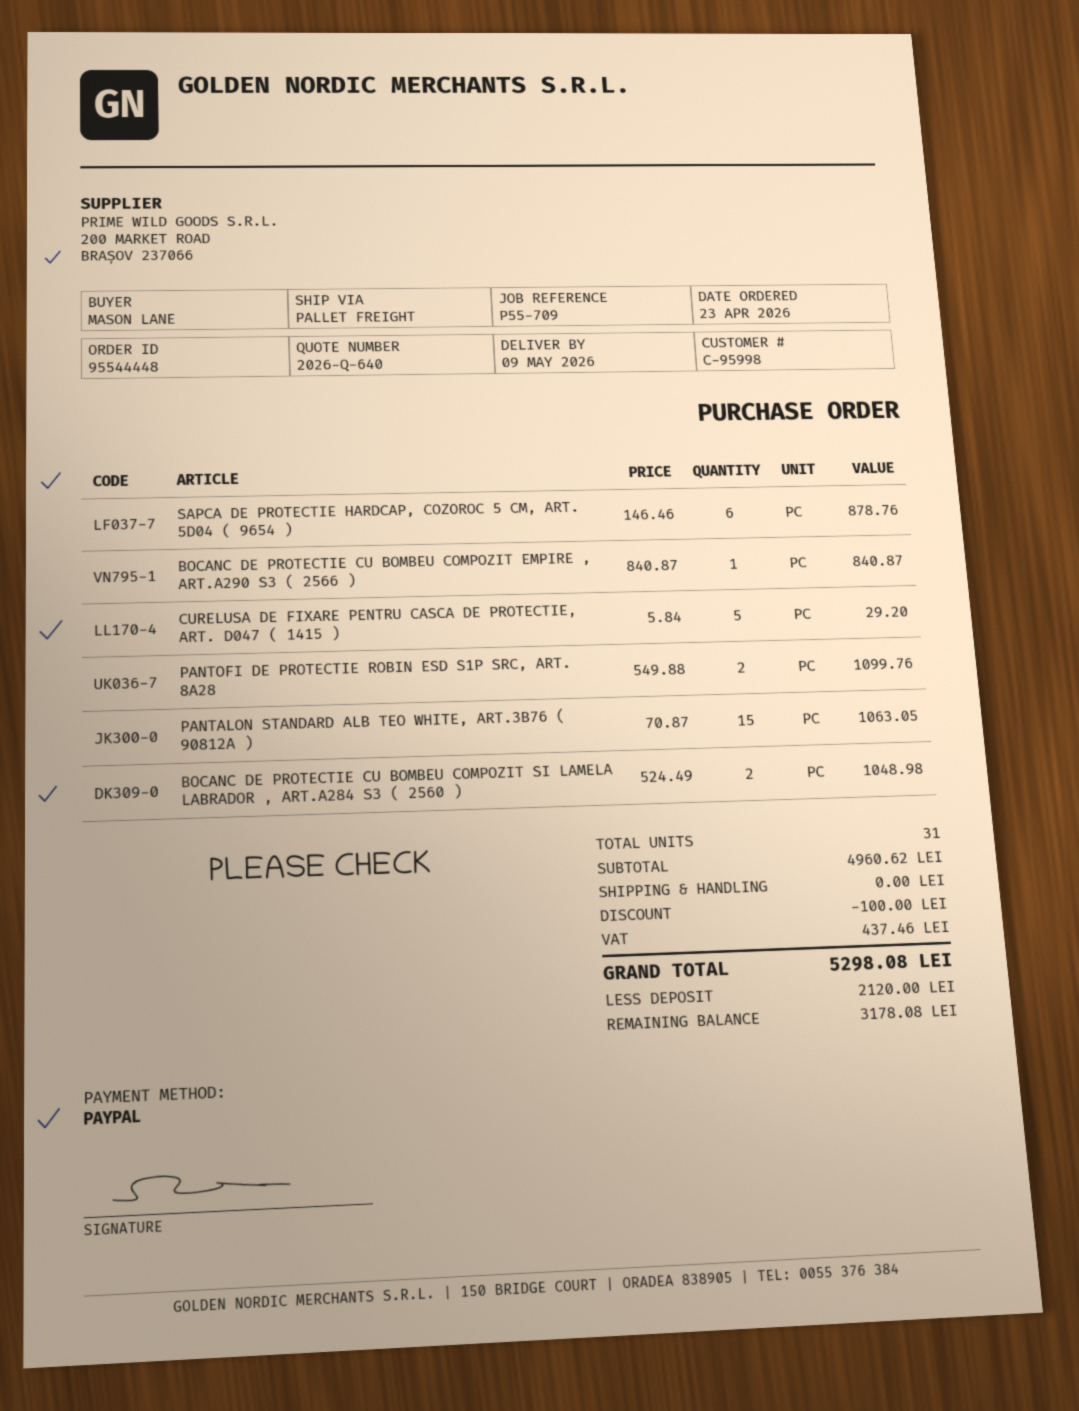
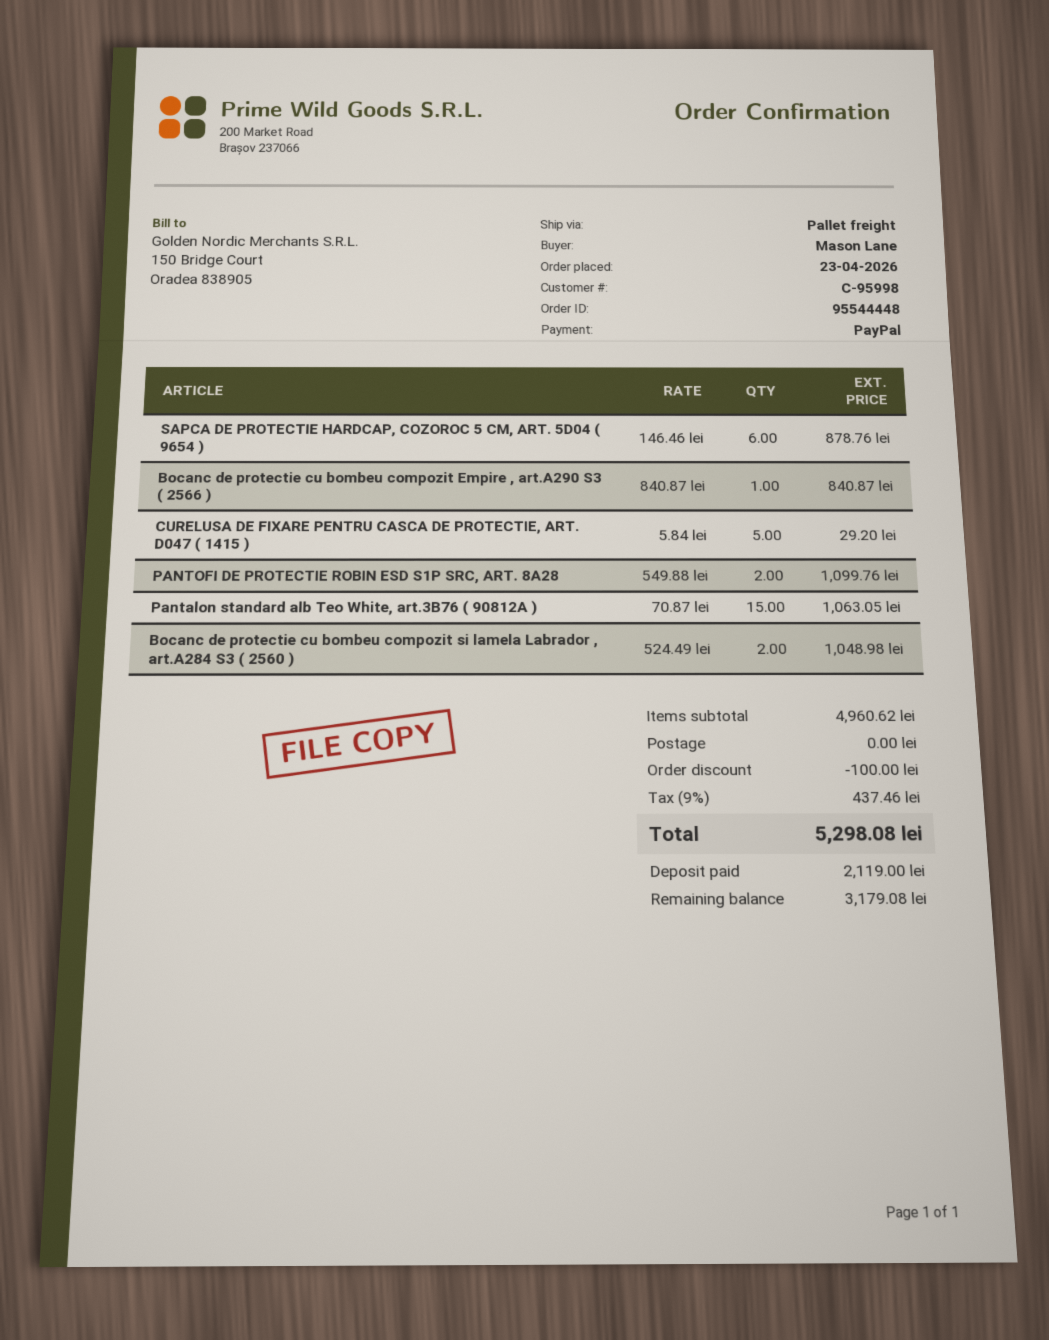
deposit: 2120.00 -> 2119.00
balance: 3178.08 -> 3179.08

